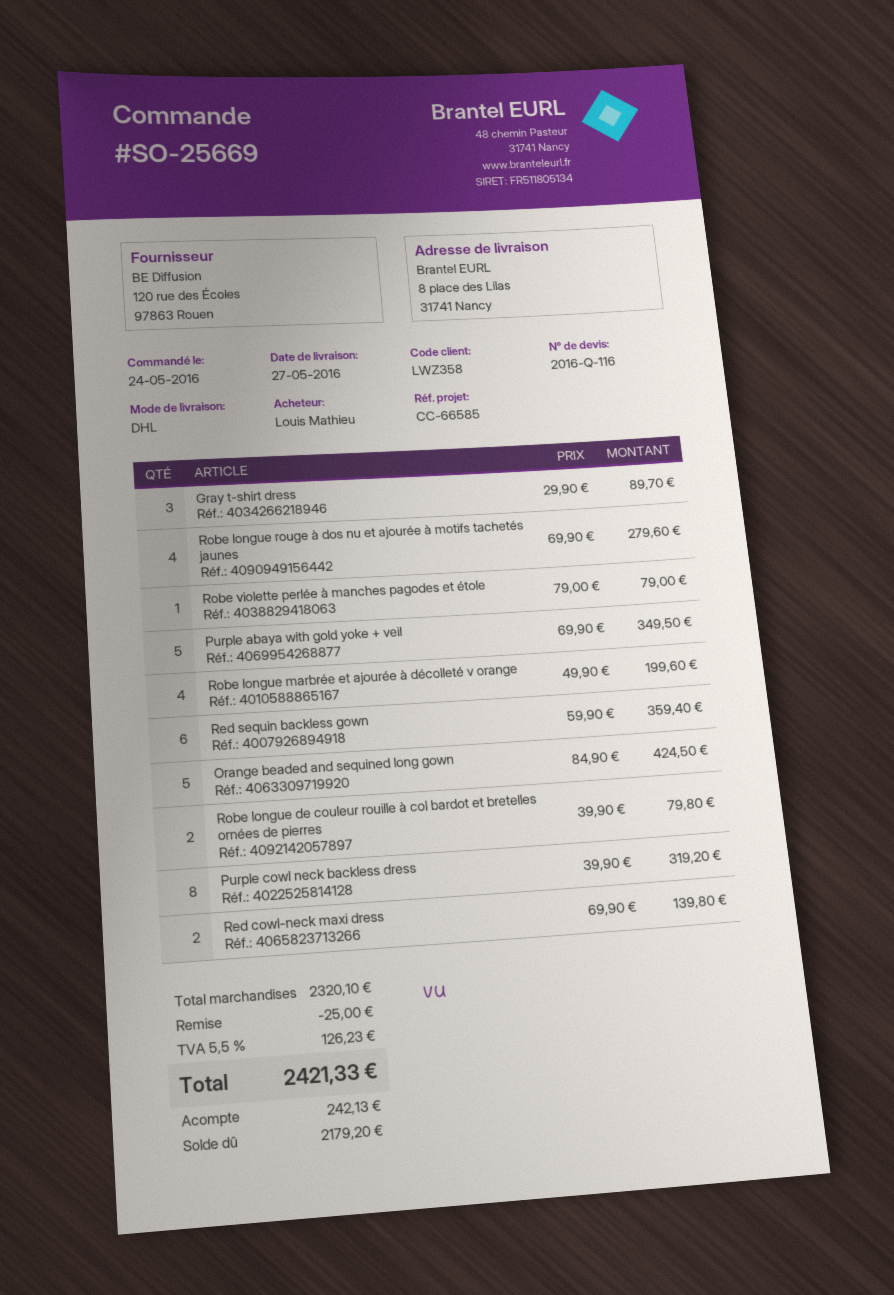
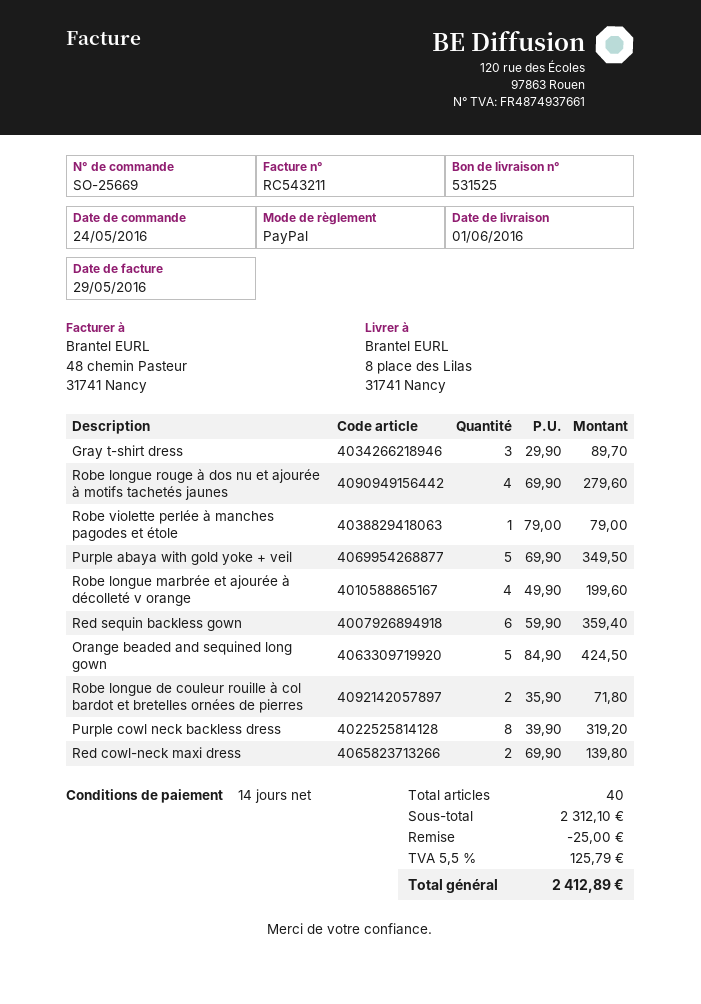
delivery date: 2016-05-27 -> 2016-06-01
Robe longue de couleur rouille à col bardot et bretelles ornées de pierres: 2 x 39.90 = 79.80 -> 2 x 35.90 = 71.80
subtotal: 2320.10 -> 2312.10
tax: 5.5% = 126.23 -> 5.5% = 125.79
total: 2421.33 -> 2412.89

